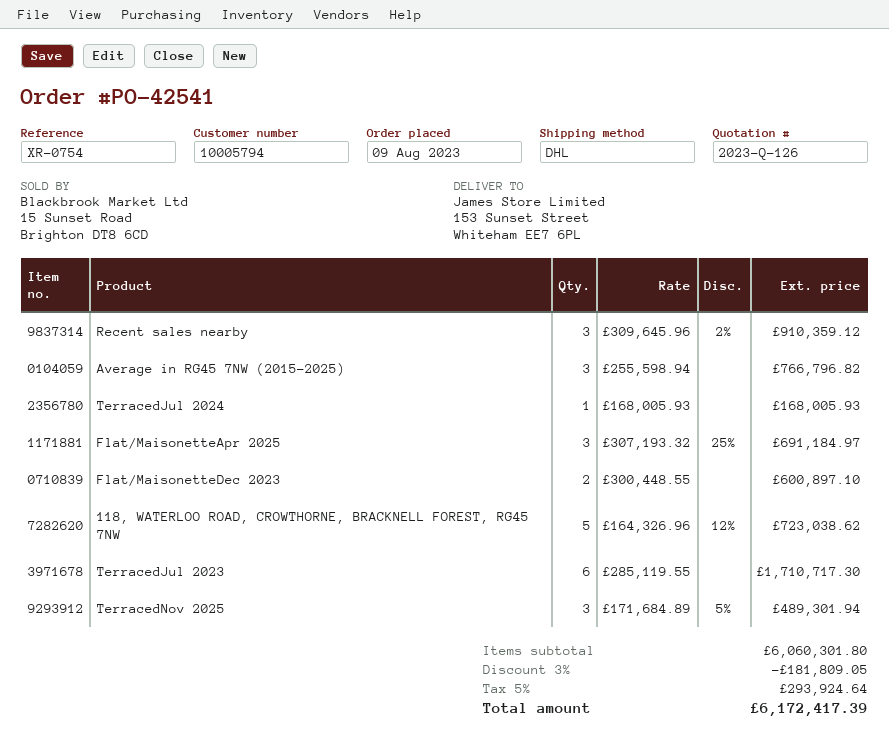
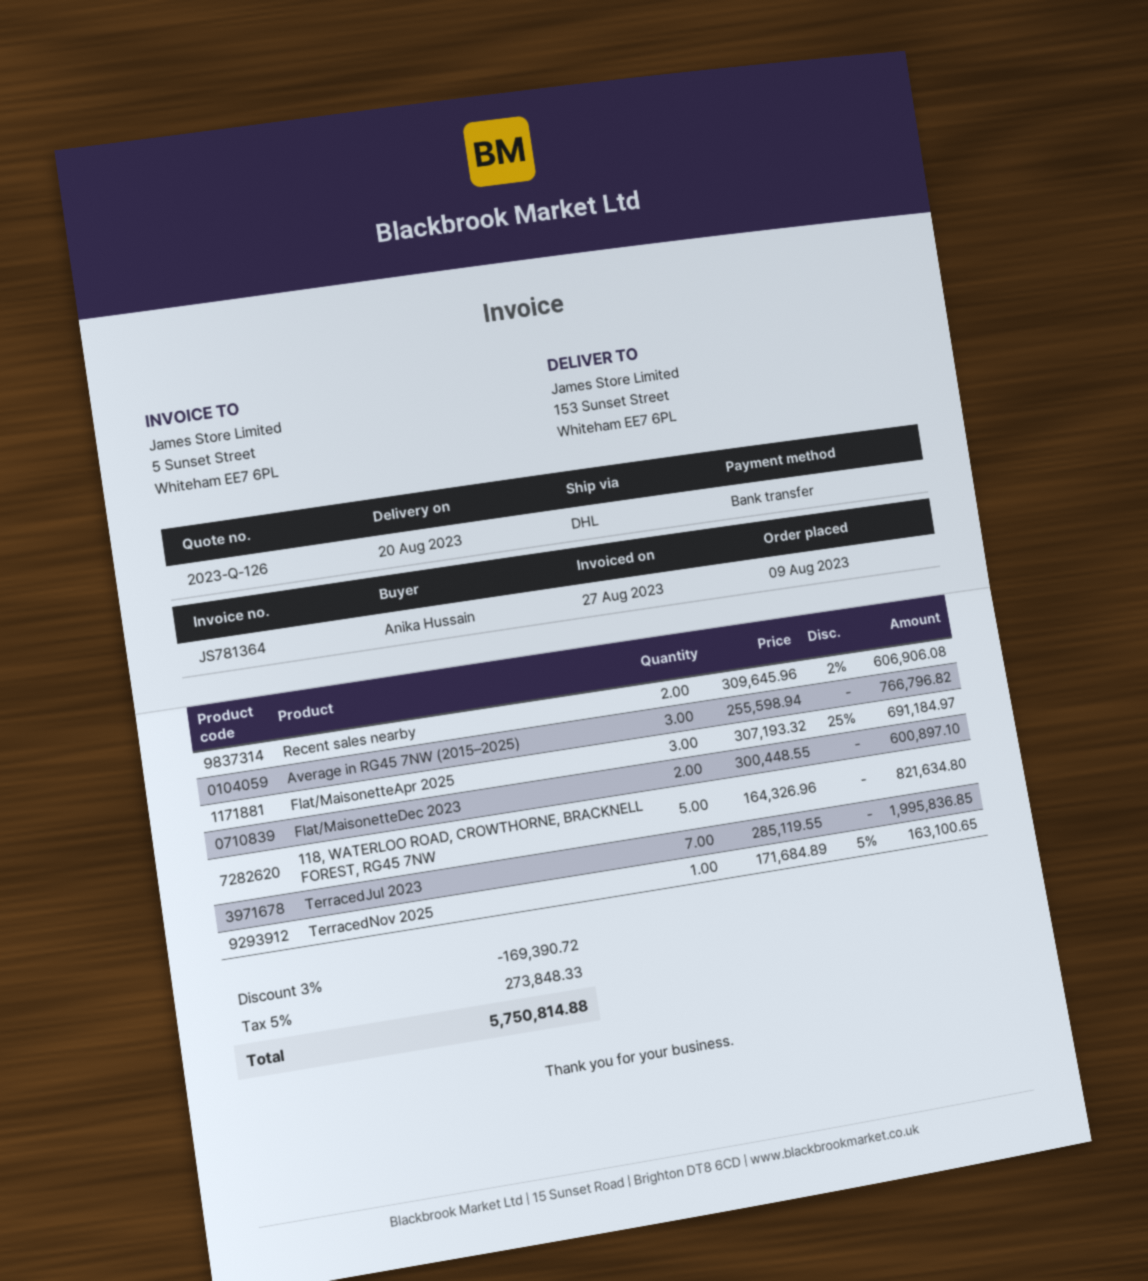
Recent sales nearby: 3 x 309645.96 - 2% = 910359.12 -> 2 x 309645.96 - 2% = 606906.08
TerracedJul 2024: 1 x 168005.93 = 168005.93 -> none
118, WATERLOO ROAD, CROWTHORNE, BRACKNELL FOREST, RG45 7NW: 5 x 164326.96 - 12% = 723038.62 -> 5 x 164326.96 = 821634.80
TerracedJul 2023: 6 x 285119.55 = 1710717.30 -> 7 x 285119.55 = 1995836.85
TerracedNov 2025: 3 x 171684.89 - 5% = 489301.94 -> 1 x 171684.89 - 5% = 163100.65
discount: 3% = 181809.05 -> 3% = 169390.72
tax: 5% = 293924.64 -> 5% = 273848.33
total: 6172417.39 -> 5750814.88

